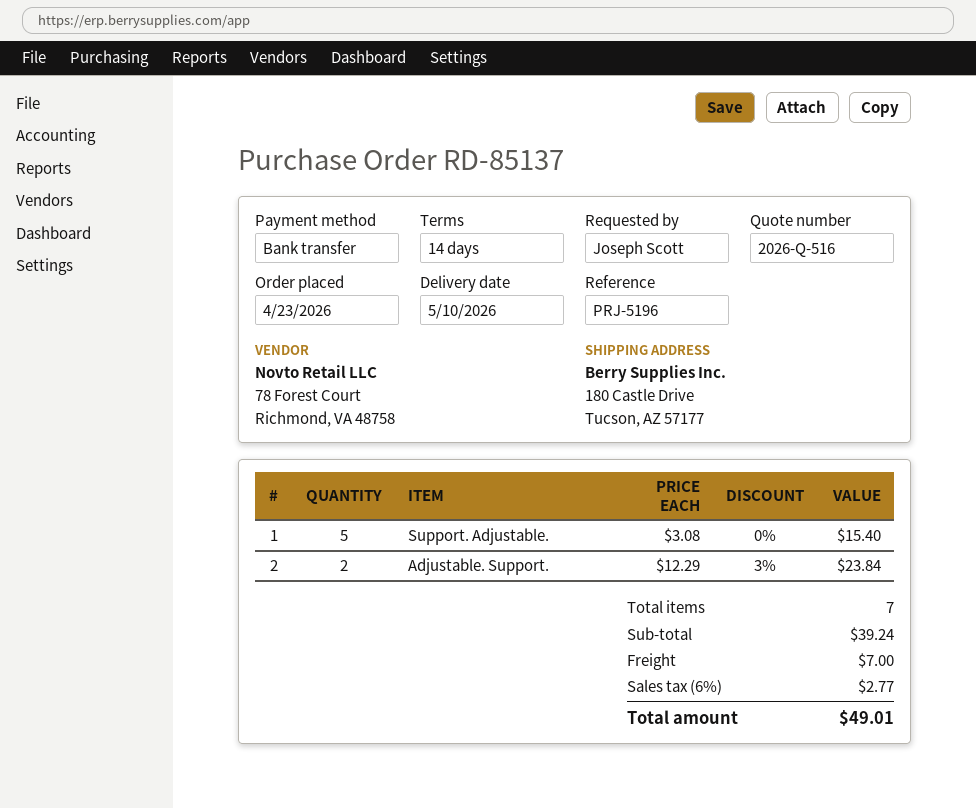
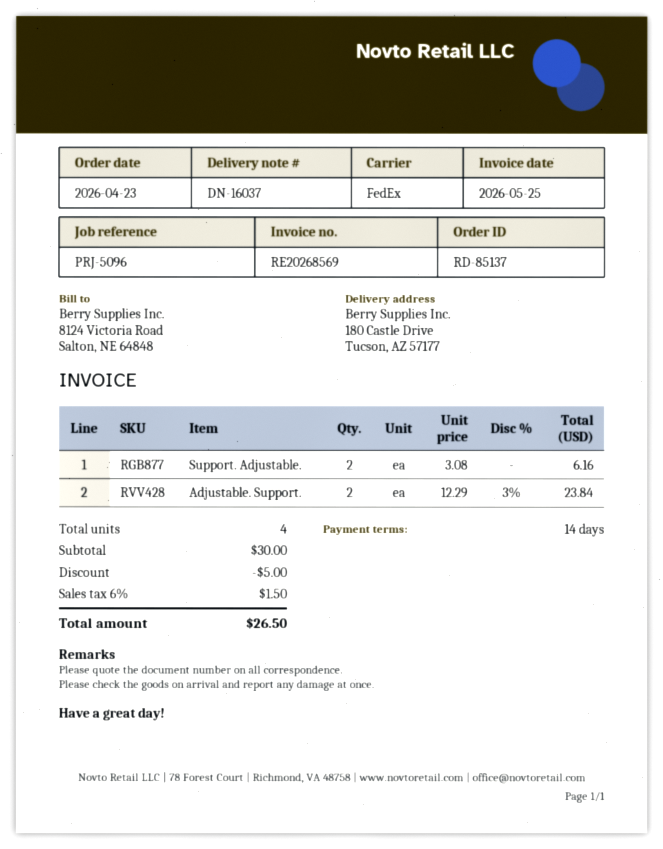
reference: PRJ-5196 -> PRJ-5096
Support. Adjustable.: 5 x 3.08 = 15.40 -> 2 x 3.08 = 6.16
total quantity: 7 -> 4
subtotal: 39.24 -> 30.00
discount: none -> 5.00
shipping: 7.00 -> none
tax: 6% = 2.77 -> 6% = 1.50
total: 49.01 -> 26.50

